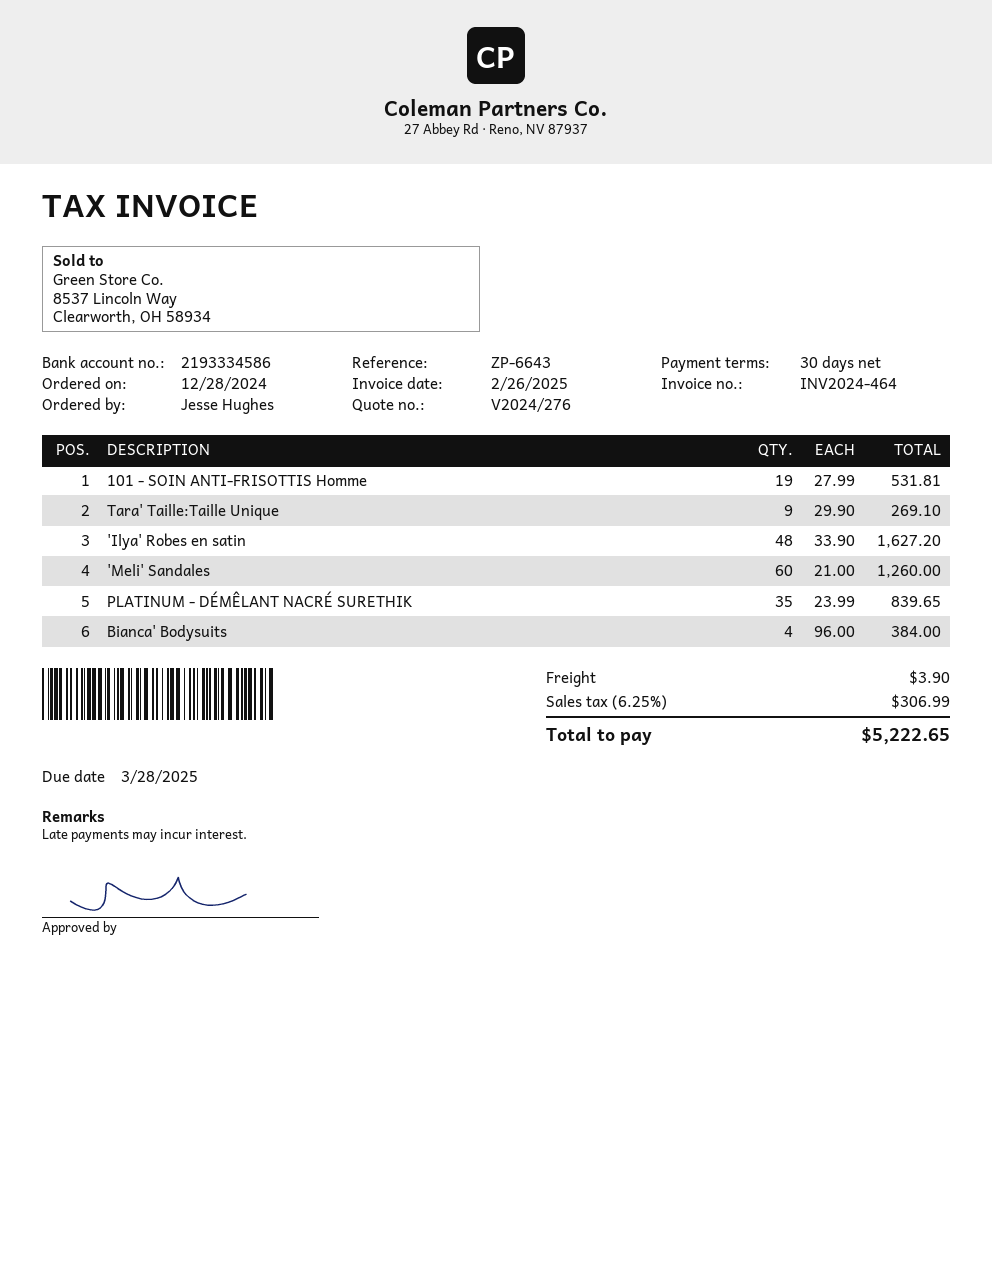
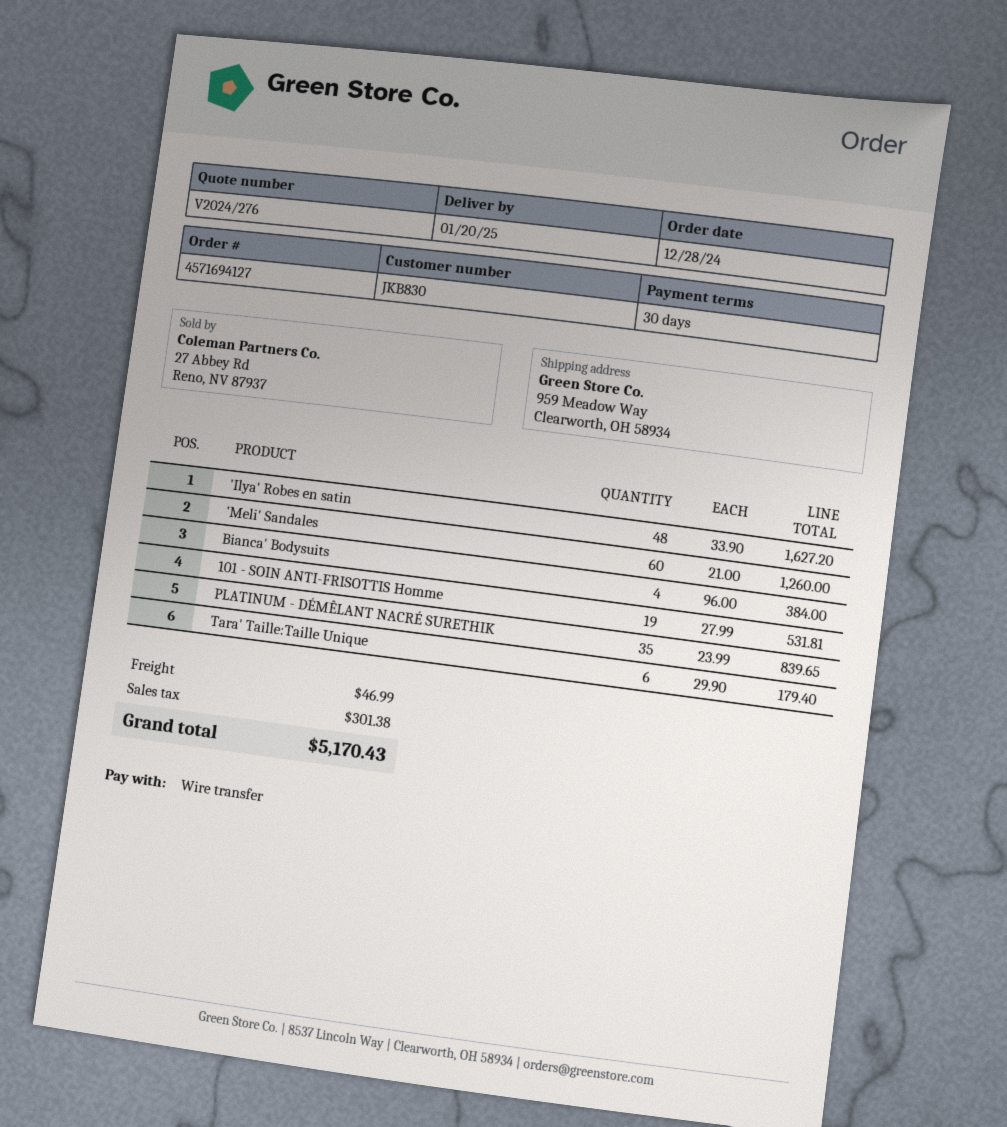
Tara' Taille:Taille Unique: 9 x 29.90 = 269.10 -> 6 x 29.90 = 179.40
shipping: 3.90 -> 46.99
tax: 306.99 -> 301.38
total: 5222.65 -> 5170.43

